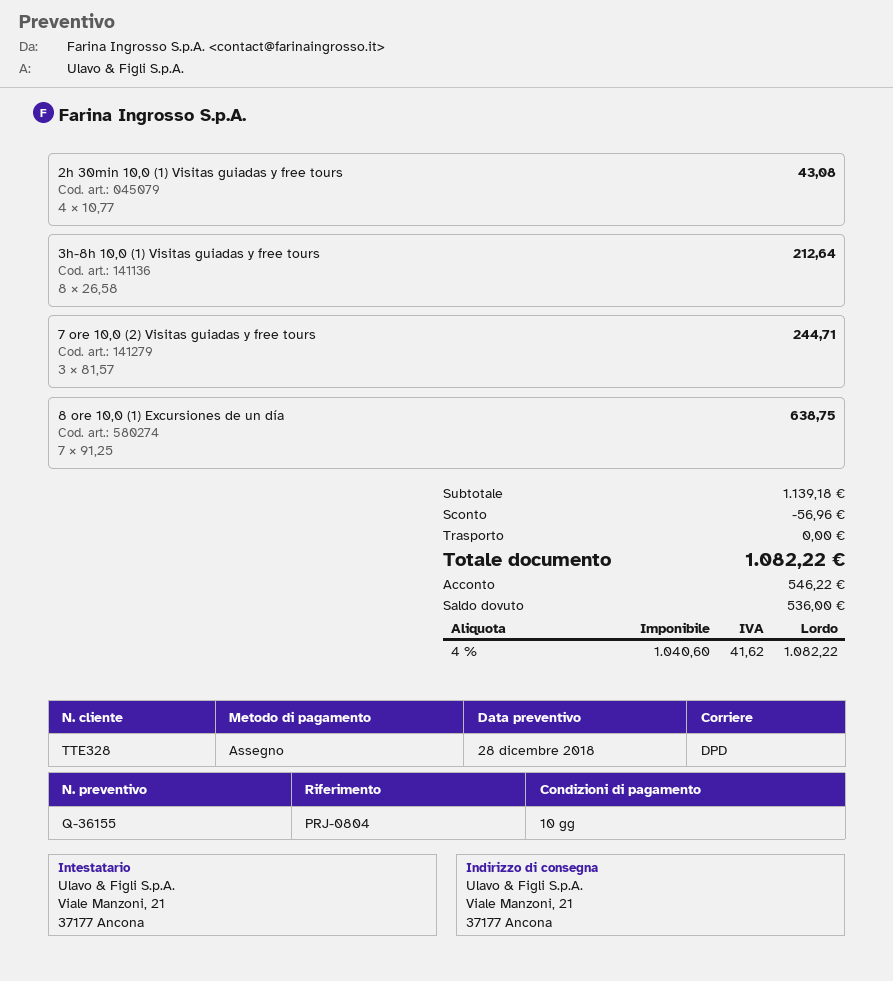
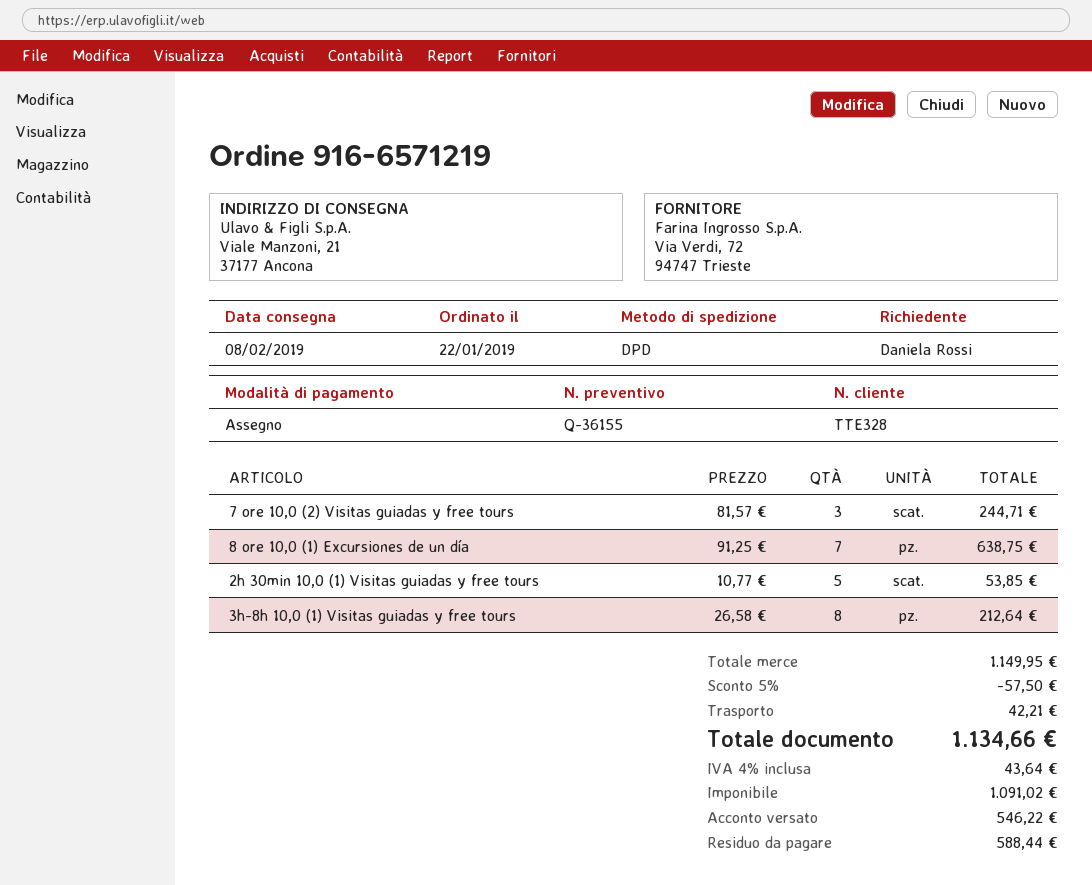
2h 30min 10,0 (1) Visitas guiadas y free tours: 4 x 10.77 = 43.08 -> 5 x 10.77 = 53.85
subtotal: 1139.18 -> 1149.95
discount: 56.96 -> 57.50
shipping: 0.00 -> 42.21
net: 1040.60 -> 1091.02
tax: 4% = 41.62 -> 4% = 43.64
total: 1082.22 -> 1134.66
balance: 536.00 -> 588.44

